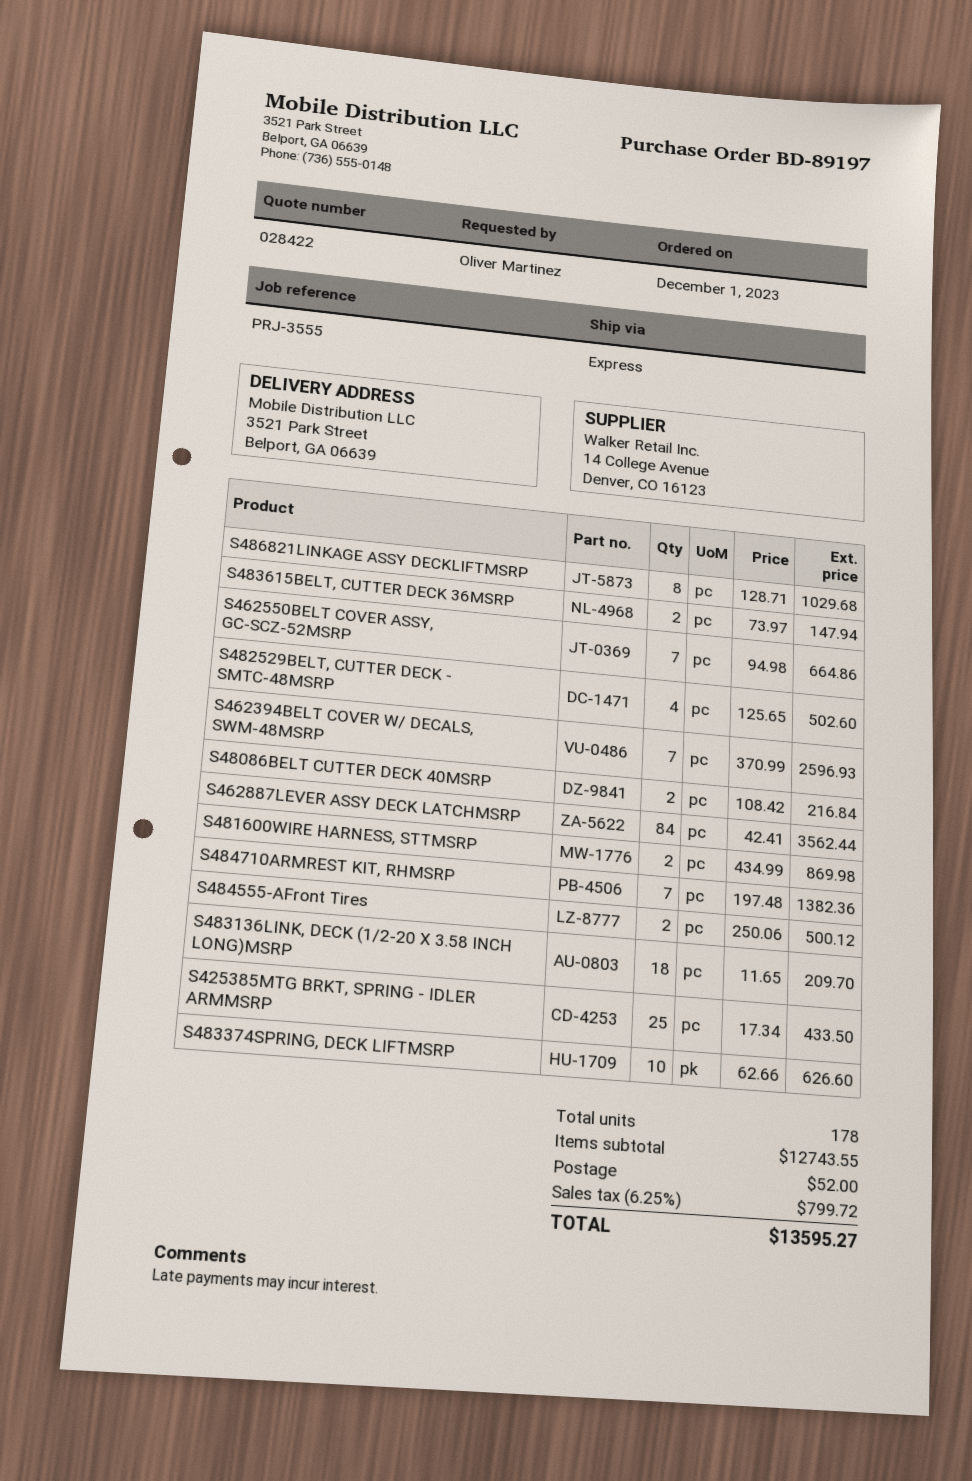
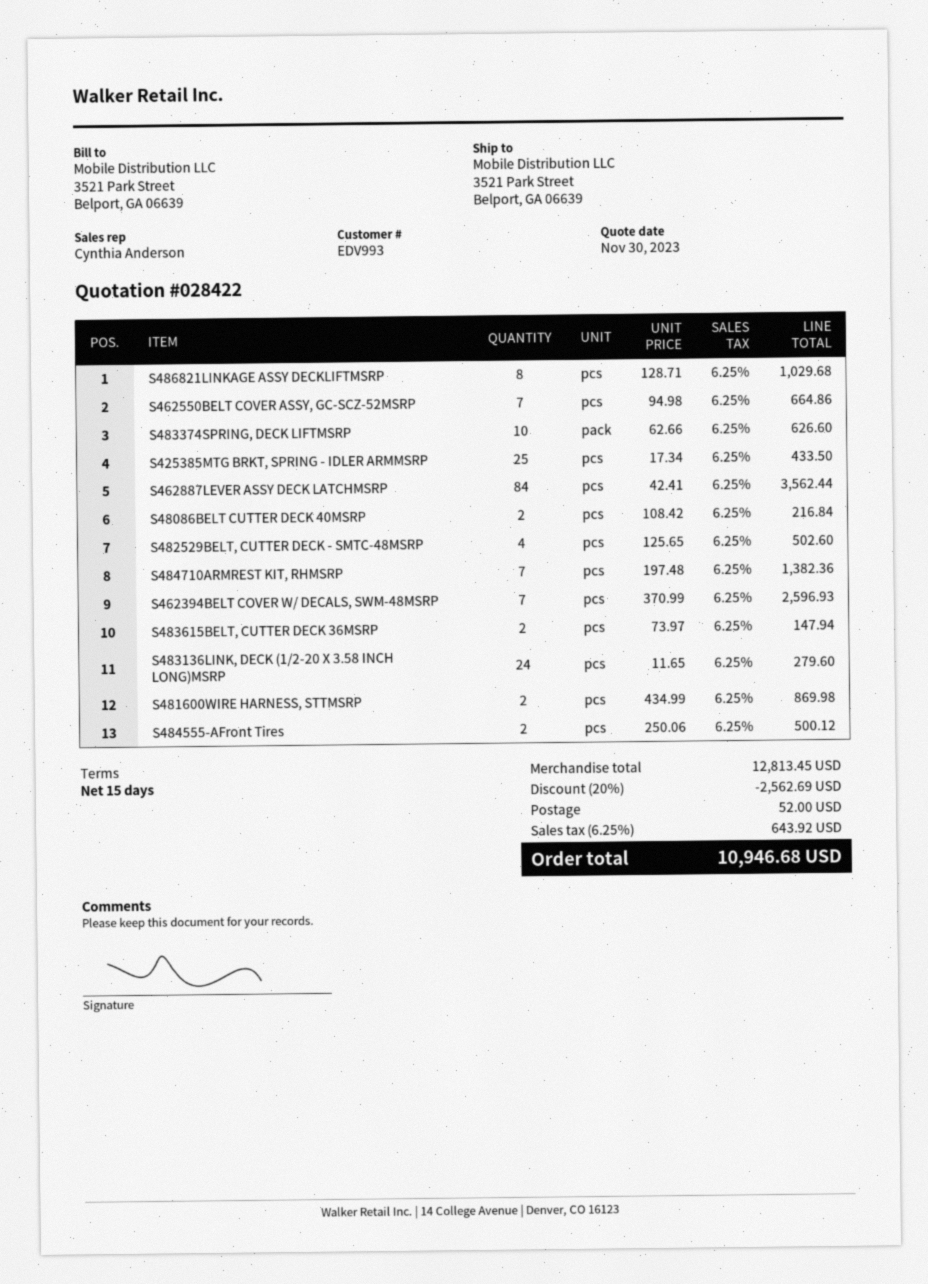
S483136LINK, DECK (1/2-20 X 3.58 INCH LONG)MSRP: 18 x 11.65 = 209.70 -> 24 x 11.65 = 279.60
subtotal: 12743.55 -> 12813.45
discount: none -> 20% = 2562.69
tax: 6.25% = 799.72 -> 6.25% = 643.92
total: 13595.27 -> 10946.68

